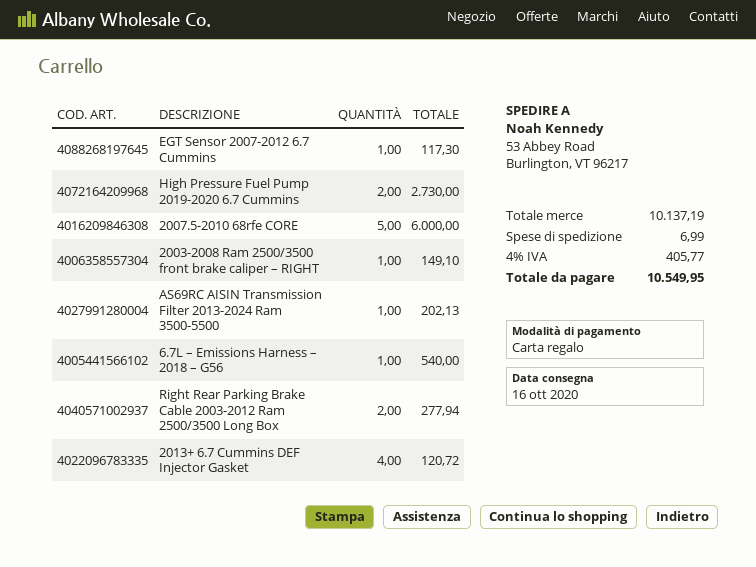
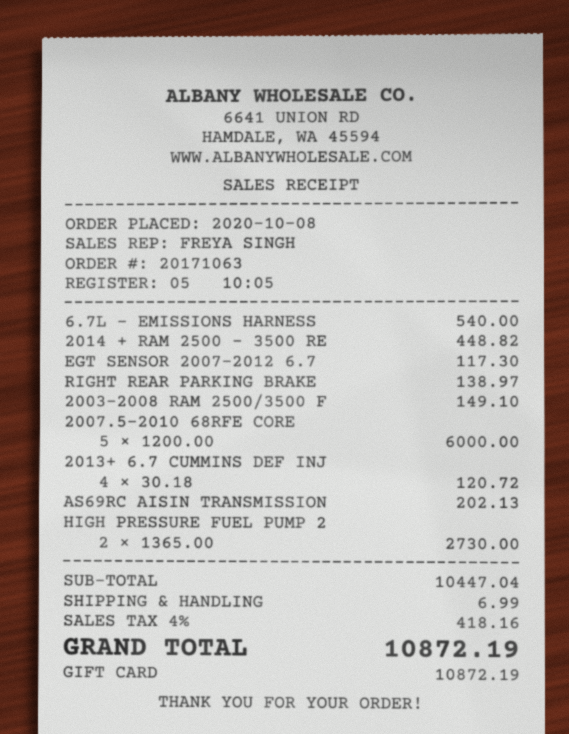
Right Rear Parking Brake Cable 2003-2012 Ram 2500/3500 Long Box: 2 for 277.94 -> 1 for 138.97
2014 + RAM 2500 – 3500 RE: none -> 1 for 448.82
subtotal: 10137.19 -> 10447.04
tax: 4% = 405.77 -> 4% = 418.16
total: 10549.95 -> 10872.19

